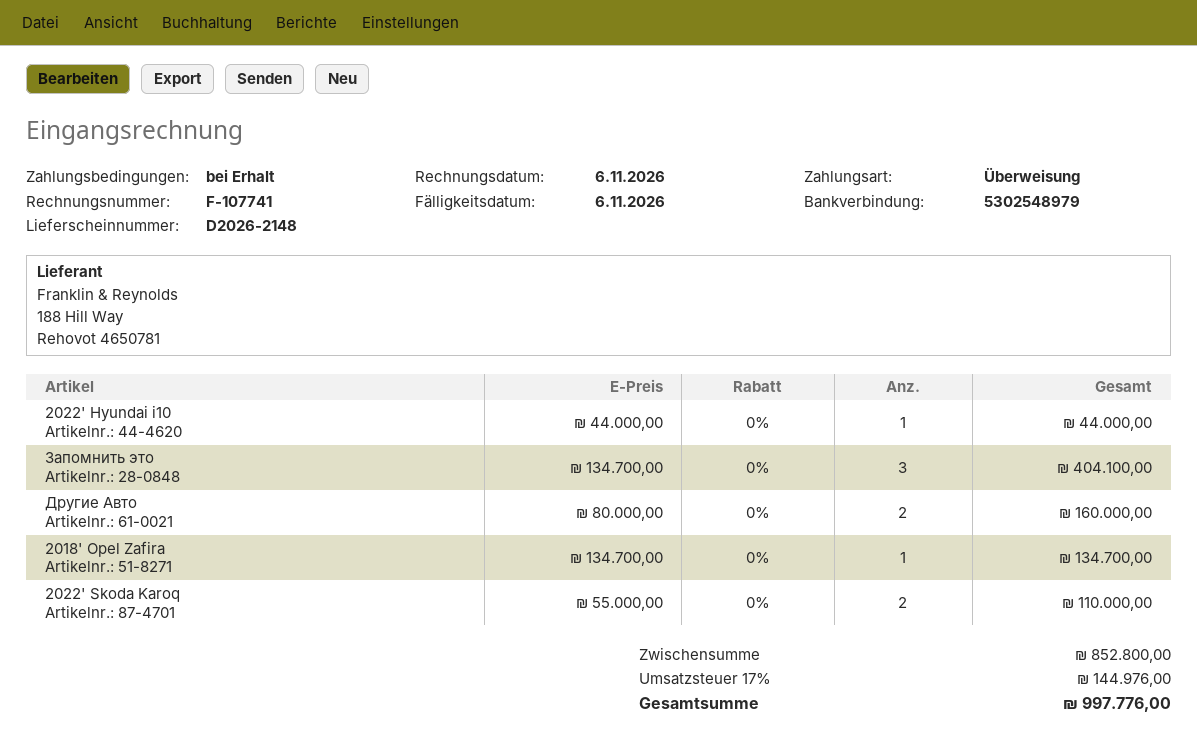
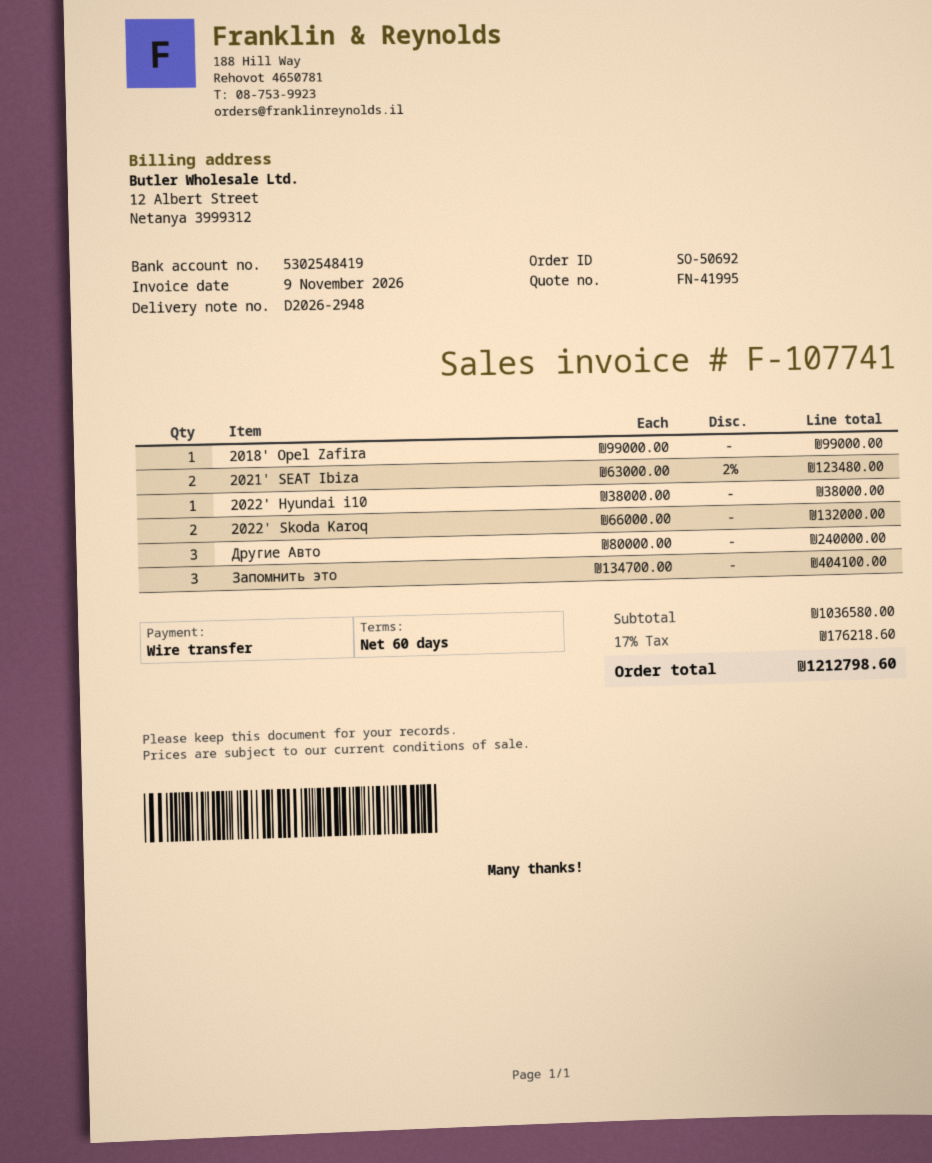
delivery note number: D2026-2148 -> D2026-2948
invoice date: 2026-11-06 -> 2026-11-09
payment terms: on receipt -> 60 days
bank account: 5302548979 -> 5302548419
2022' Hyundai i10: 1 x 44000.00 = 44000.00 -> 1 x 38000.00 = 38000.00
Другие Авто: 2 x 80000.00 = 160000.00 -> 3 x 80000.00 = 240000.00
2018' Opel Zafira: 1 x 134700.00 = 134700.00 -> 1 x 99000.00 = 99000.00
2022' Skoda Karoq: 2 x 55000.00 = 110000.00 -> 2 x 66000.00 = 132000.00
2021' SEAT Ibiza: none -> 2 x 63000.00 - 2% = 123480.00
subtotal: 852800.00 -> 1036580.00
tax: 17% = 144976.00 -> 17% = 176218.60
total: 997776.00 -> 1212798.60

